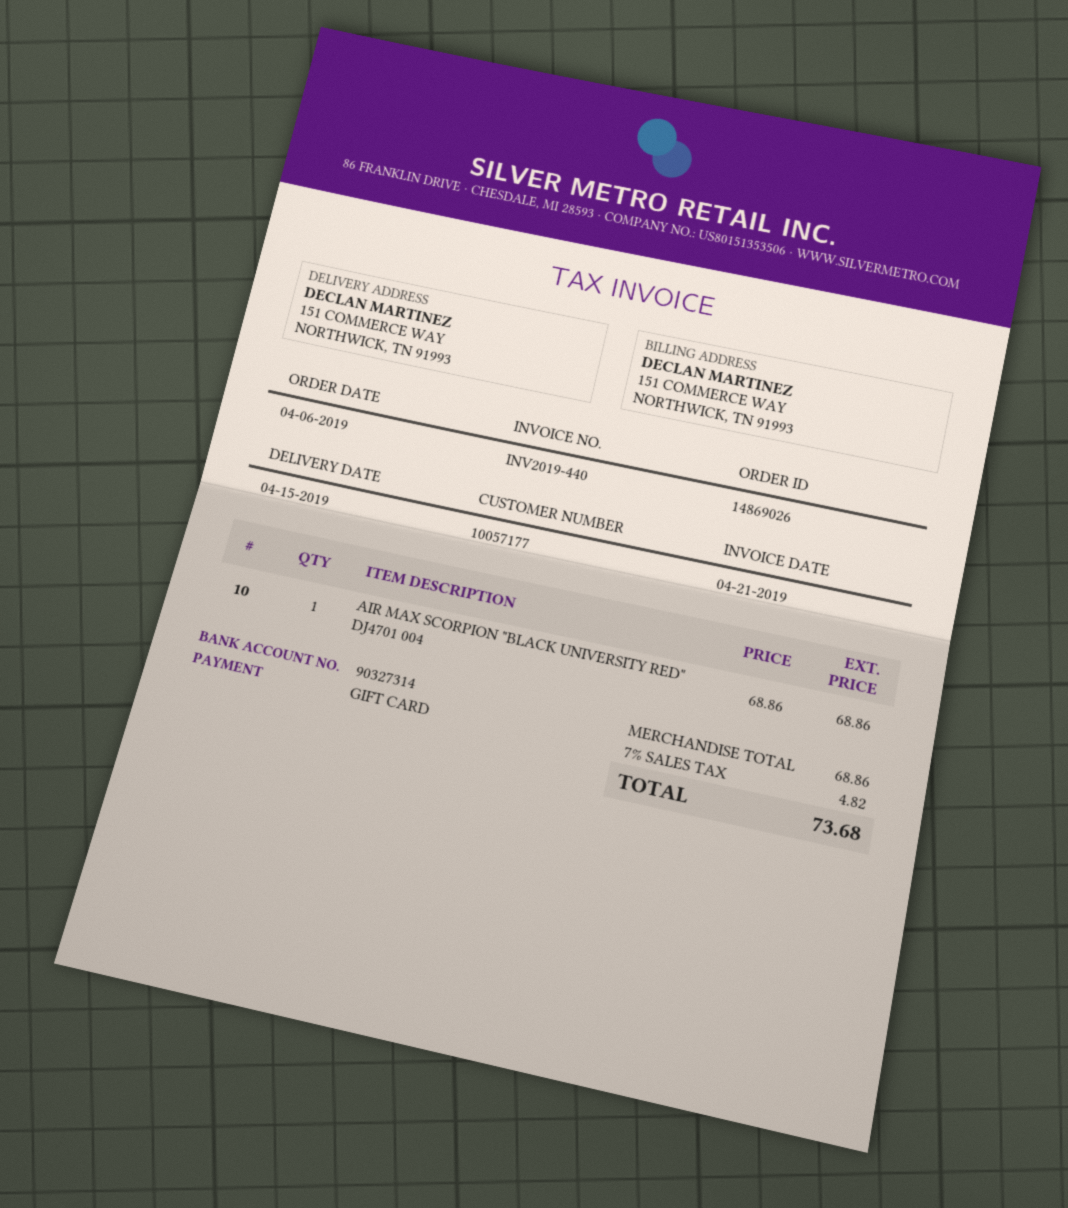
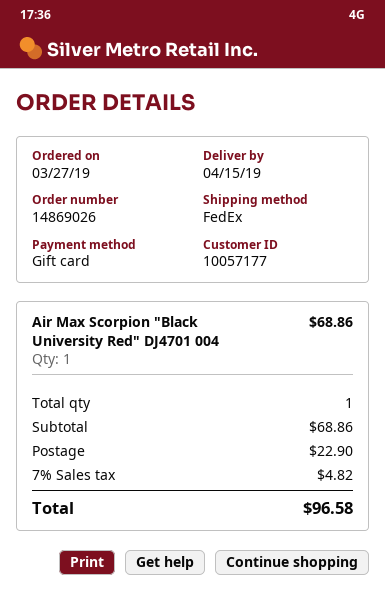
order date: 2019-04-06 -> 2019-03-27
shipping: none -> 22.90
total: 73.68 -> 96.58

